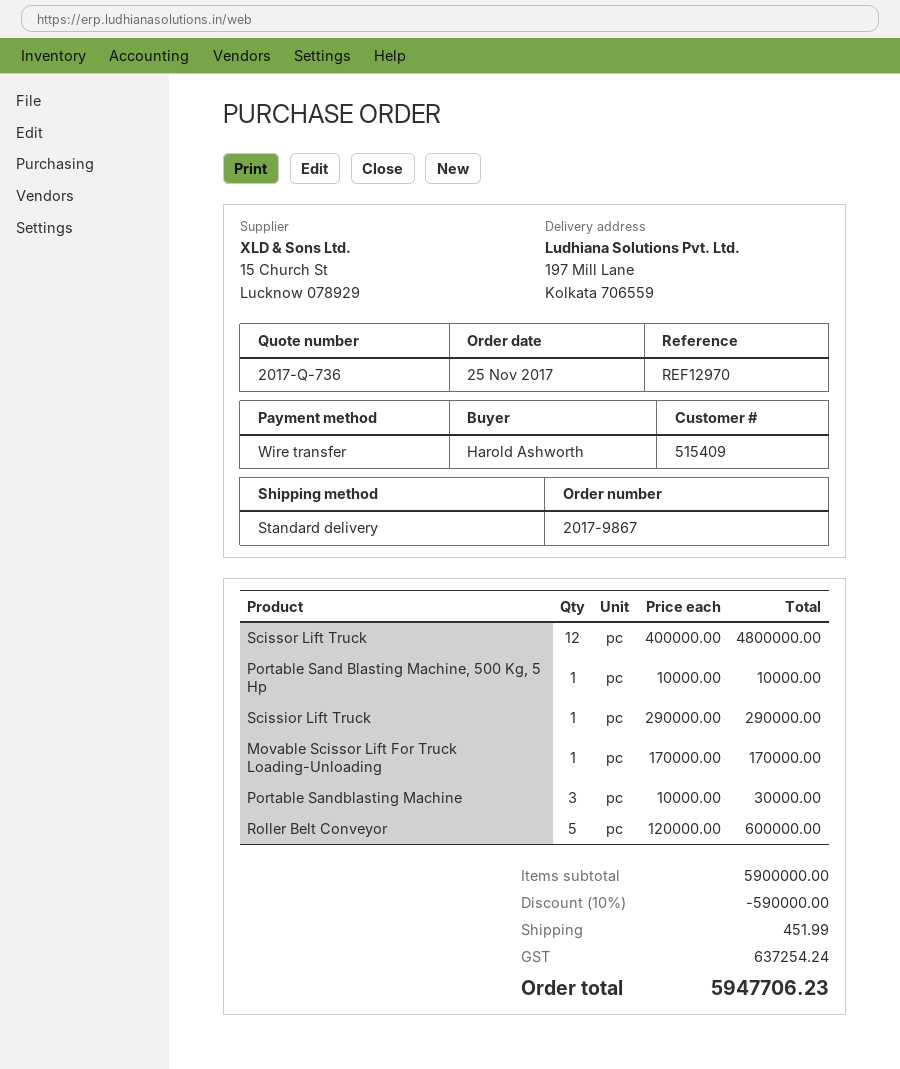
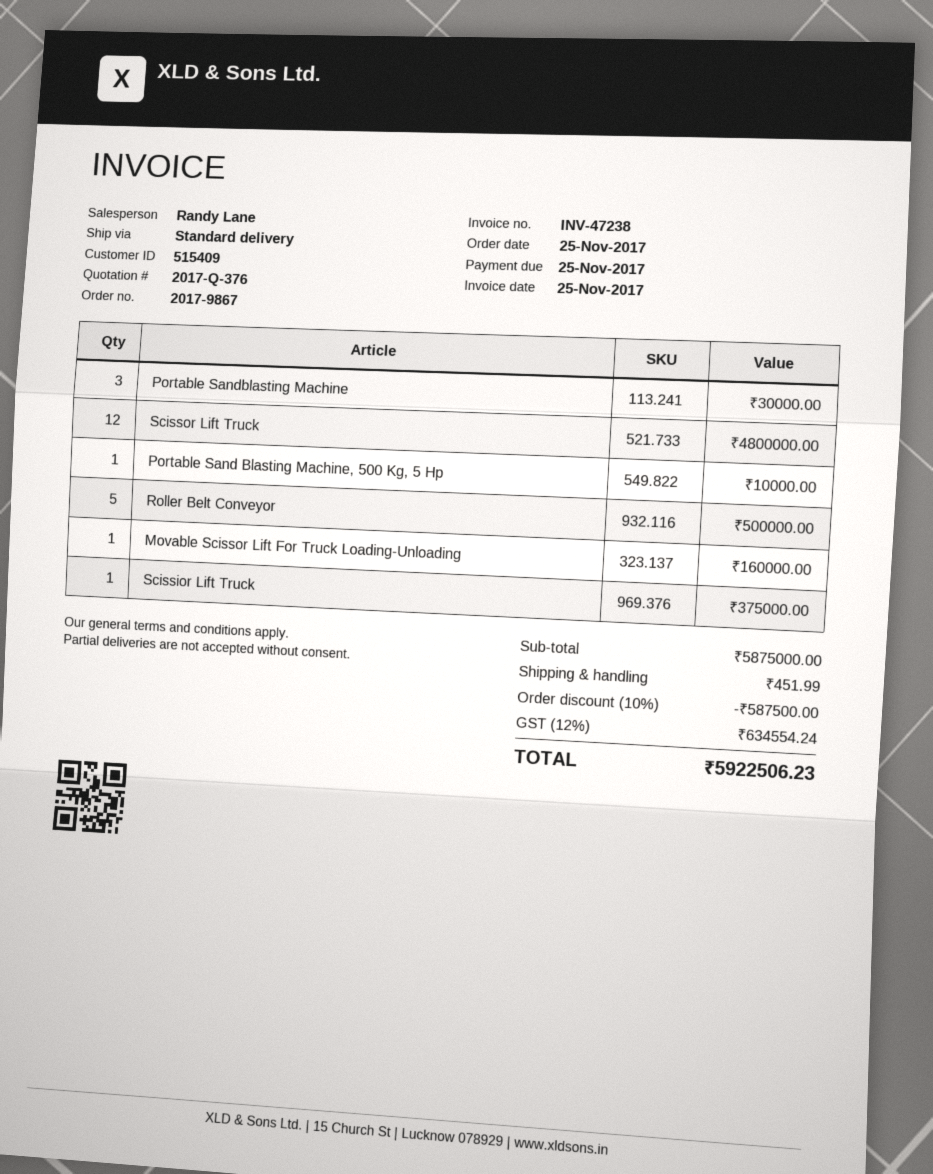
quote number: 2017-Q-736 -> 2017-Q-376
Scissior Lift Truck: 1 for 290000.00 -> 1 for 375000.00
Movable Scissor Lift For Truck Loading-Unloading: 1 for 170000.00 -> 1 for 160000.00
Roller Belt Conveyor: 5 for 600000.00 -> 5 for 500000.00
subtotal: 5900000.00 -> 5875000.00
discount: 10% = 590000.00 -> 10% = 587500.00
tax: 637254.24 -> 634554.24
total: 5947706.23 -> 5922506.23

